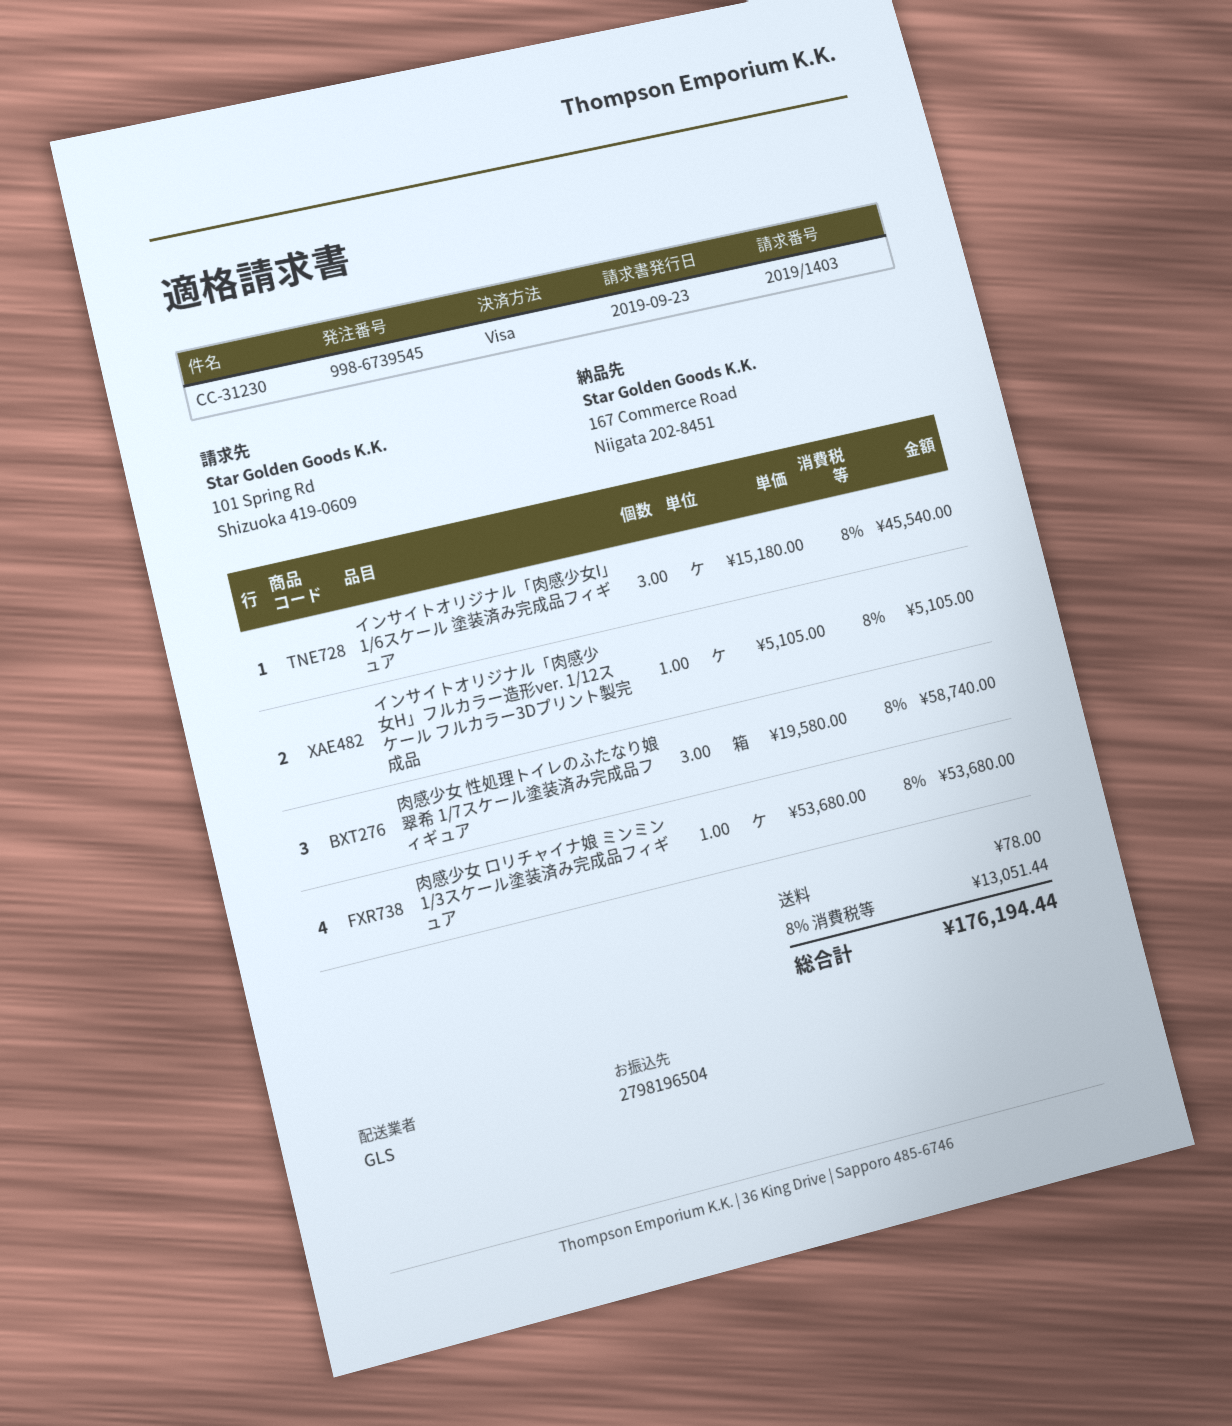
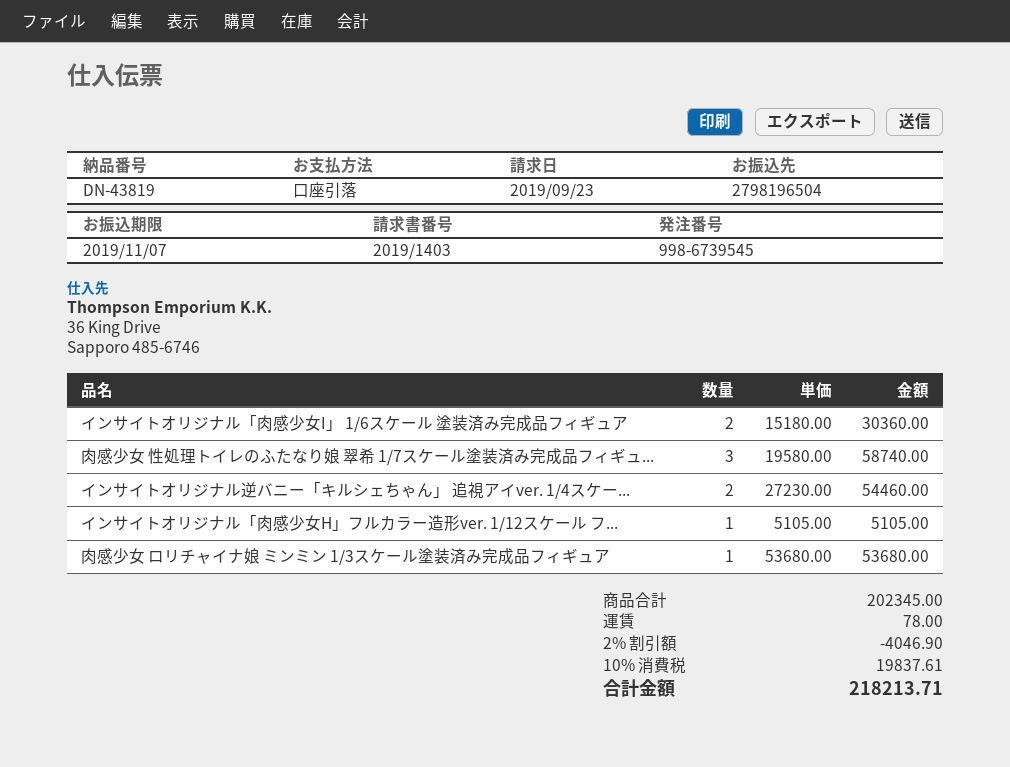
payment method: Visa -> direct debit
インサイトオリジナル「肉感少女I」 1/6スケール 塗装済み完成品フィギュア: 3 x 15180.00 = 45540.00 -> 2 x 15180.00 = 30360.00
インサイトオリジナル逆バニー「キルシェちゃん」 追視アイver. 1/4スケー...: none -> 2 x 27230.00 = 54460.00
discount: none -> 2% = 4046.90
tax: 8% = 13051.44 -> 10% = 19837.61
total: 176194.44 -> 218213.71

